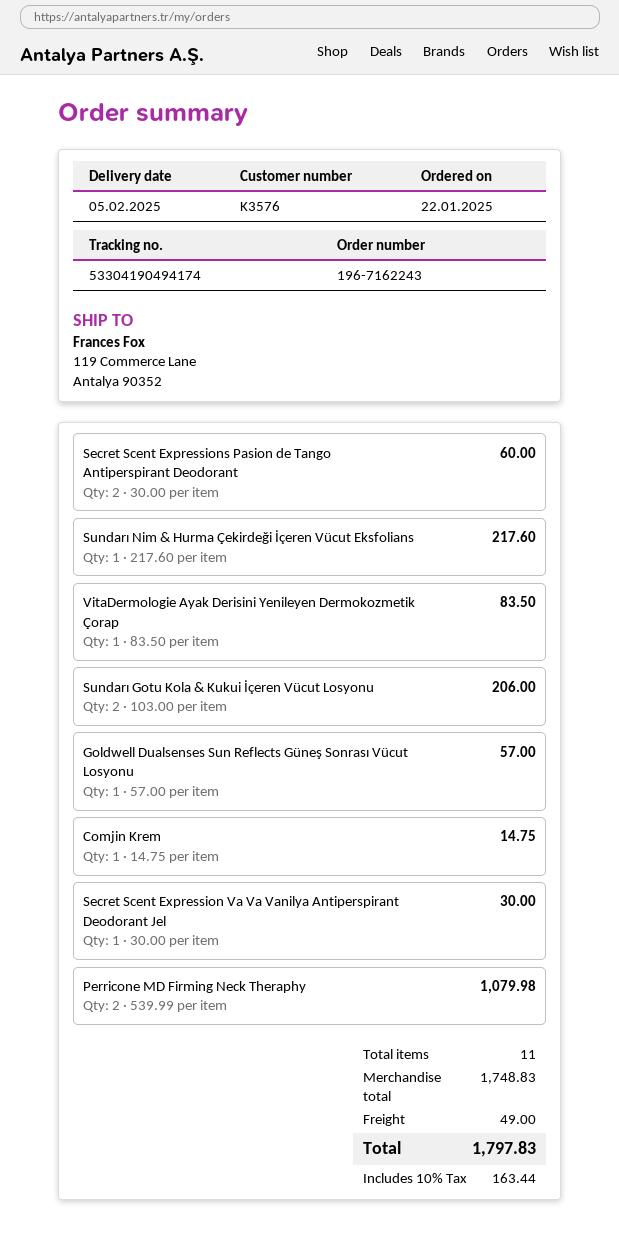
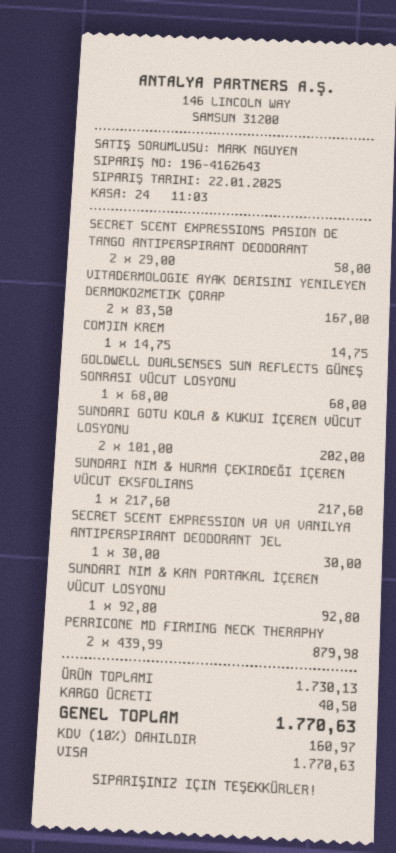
order number: 196-7162243 -> 196-4162643
Secret Scent Expressions Pasion de Tango Antiperspirant Deodorant: 2 x 30.00 = 60.00 -> 2 x 29.00 = 58.00
VitaDermologie Ayak Derisini Yenileyen Dermokozmetik Çorap: 1 x 83.50 = 83.50 -> 2 x 83.50 = 167.00
Sundarı Gotu Kola & Kukui İçeren Vücut Losyonu: 2 x 103.00 = 206.00 -> 2 x 101.00 = 202.00
Goldwell Dualsenses Sun Reflects Güneş Sonrası Vücut Losyonu: 1 x 57.00 = 57.00 -> 1 x 68.00 = 68.00
Perricone MD Firming Neck Theraphy: 2 x 539.99 = 1079.98 -> 2 x 439.99 = 879.98
SUNDARI NIM & KAN PORTAKAL İÇEREN VÜCUT LOSYONU: none -> 1 x 92.80 = 92.80
subtotal: 1748.83 -> 1730.13
shipping: 49.00 -> 40.50
tax: 10% = 163.44 -> 10% = 160.97
total: 1797.83 -> 1770.63

